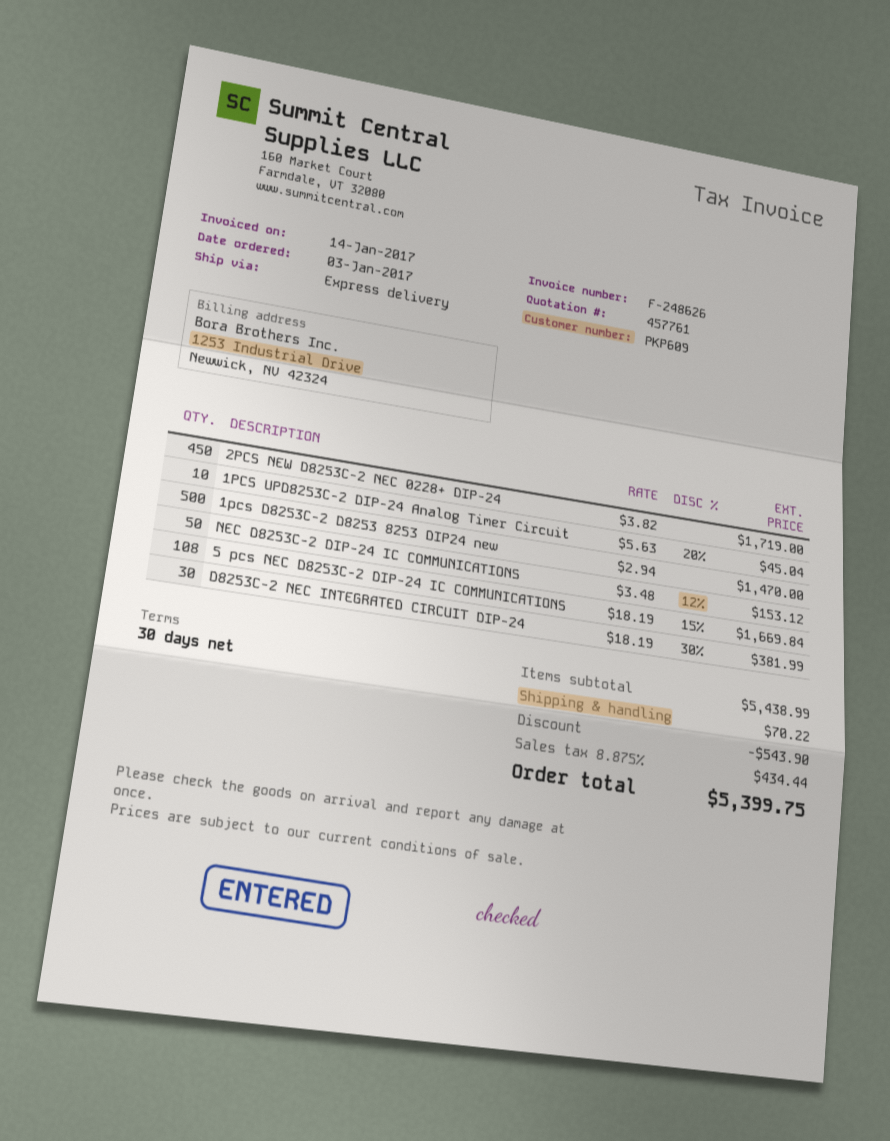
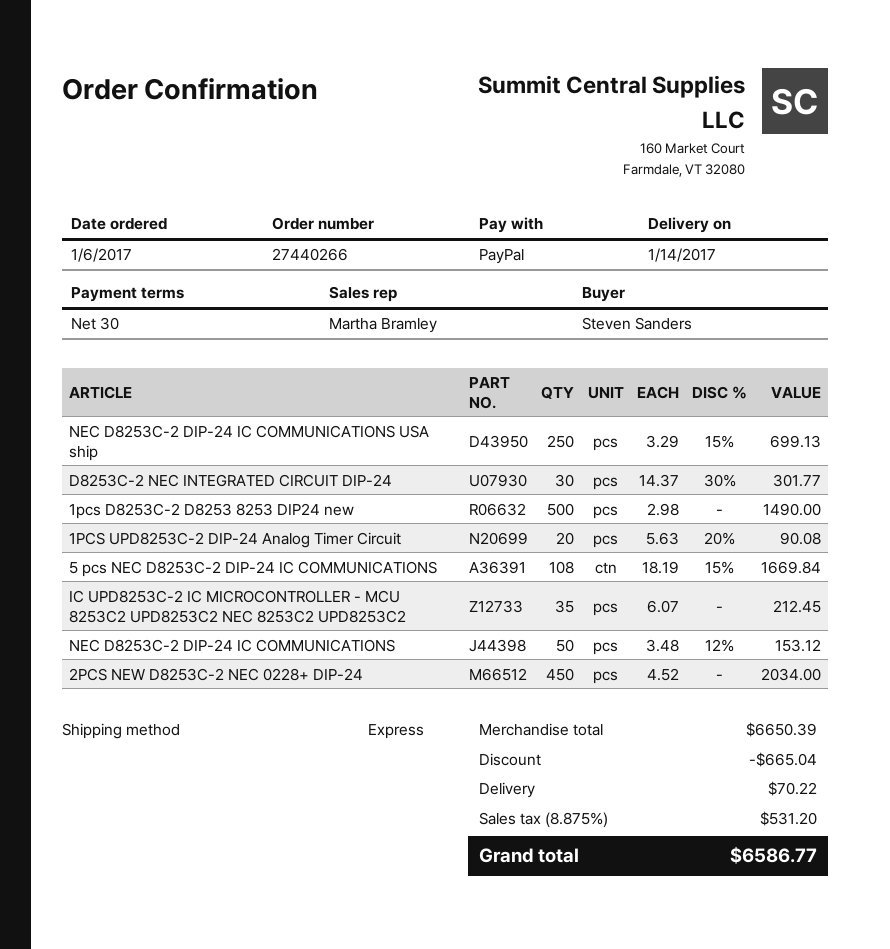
order date: 2017-01-03 -> 2017-01-06
2PCS NEW D8253C-2 NEC 0228+ DIP-24: 450 x 3.82 = 1719.00 -> 450 x 4.52 = 2034.00
1PCS UPD8253C-2 DIP-24 Analog Timer Circuit: 10 x 5.63 - 20% = 45.04 -> 20 x 5.63 - 20% = 90.08
1pcs D8253C-2 D8253 8253 DIP24 new: 500 x 2.94 = 1470.00 -> 500 x 2.98 = 1490.00
D8253C-2 NEC INTEGRATED CIRCUIT DIP-24: 30 x 18.19 - 30% = 381.99 -> 30 x 14.37 - 30% = 301.77
NEC D8253C-2 DIP-24 IC COMMUNICATIONS USA ship: none -> 250 x 3.29 - 15% = 699.13
IC UPD8253C-2 IC MICROCONTROLLER - MCU 8253C2 UPD8253C2 NEC 8253C2 UPD8253C2: none -> 35 x 6.07 = 212.45
subtotal: 5438.99 -> 6650.39
discount: 543.90 -> 665.04
tax: 8.875% = 434.44 -> 8.875% = 531.20
total: 5399.75 -> 6586.77

